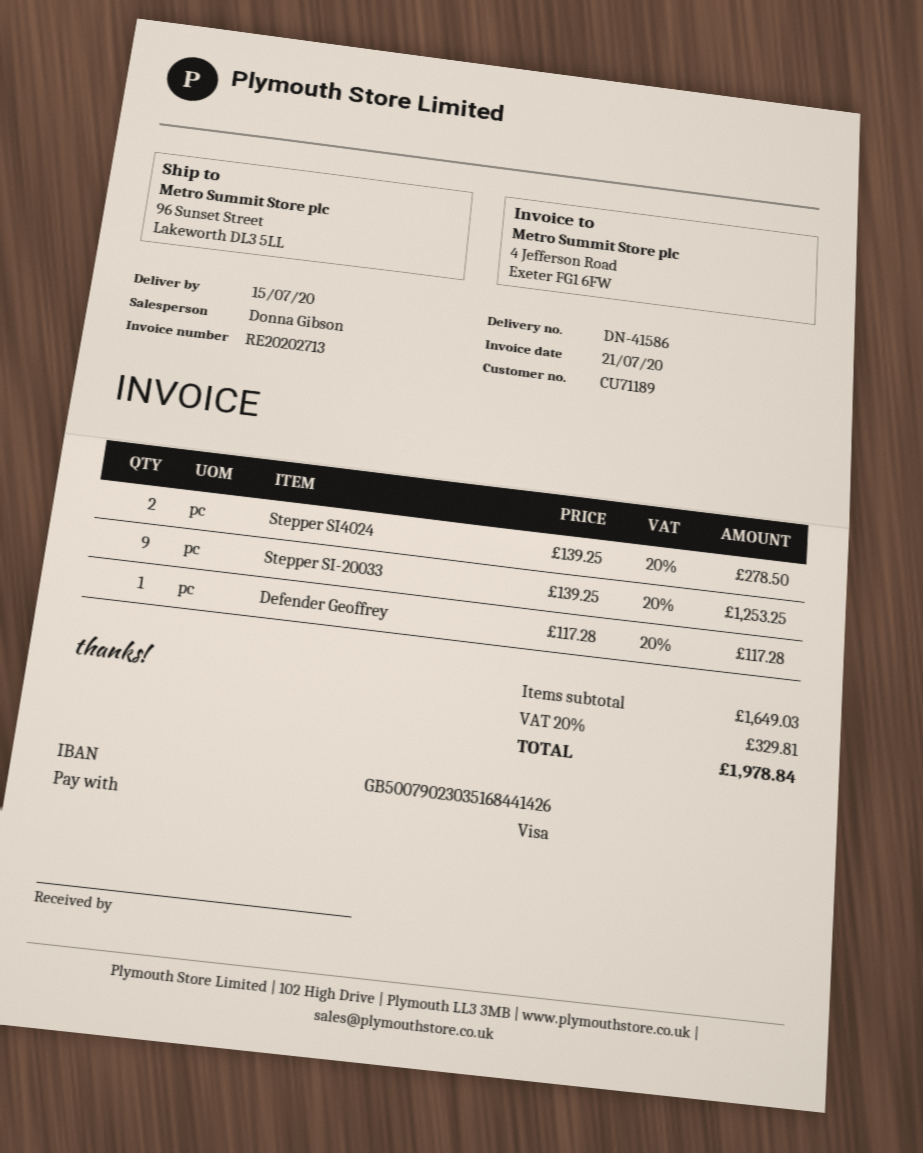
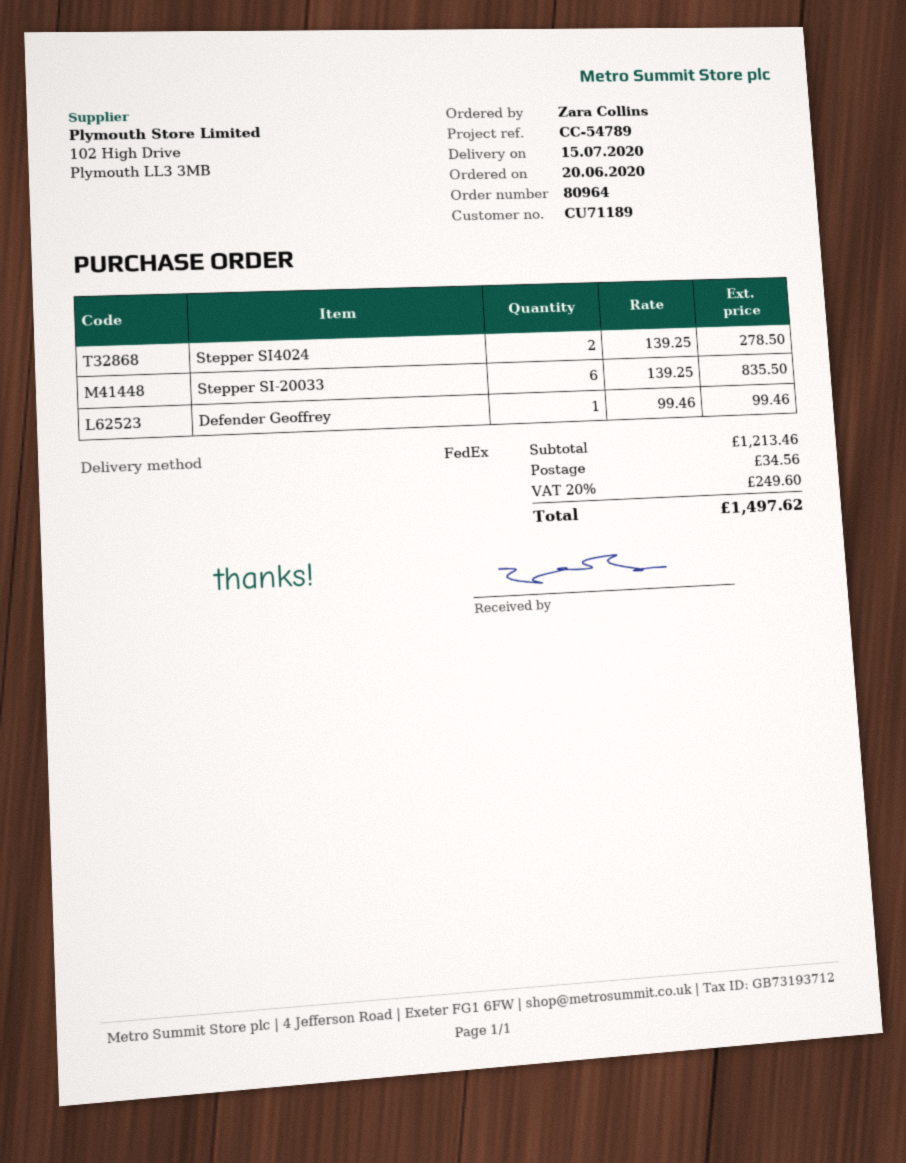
Stepper SI-20033: 9 x 139.25 = 1253.25 -> 6 x 139.25 = 835.50
Defender Geoffrey: 1 x 117.28 = 117.28 -> 1 x 99.46 = 99.46
subtotal: 1649.03 -> 1213.46
shipping: none -> 34.56
tax: 20% = 329.81 -> 20% = 249.60
total: 1978.84 -> 1497.62

